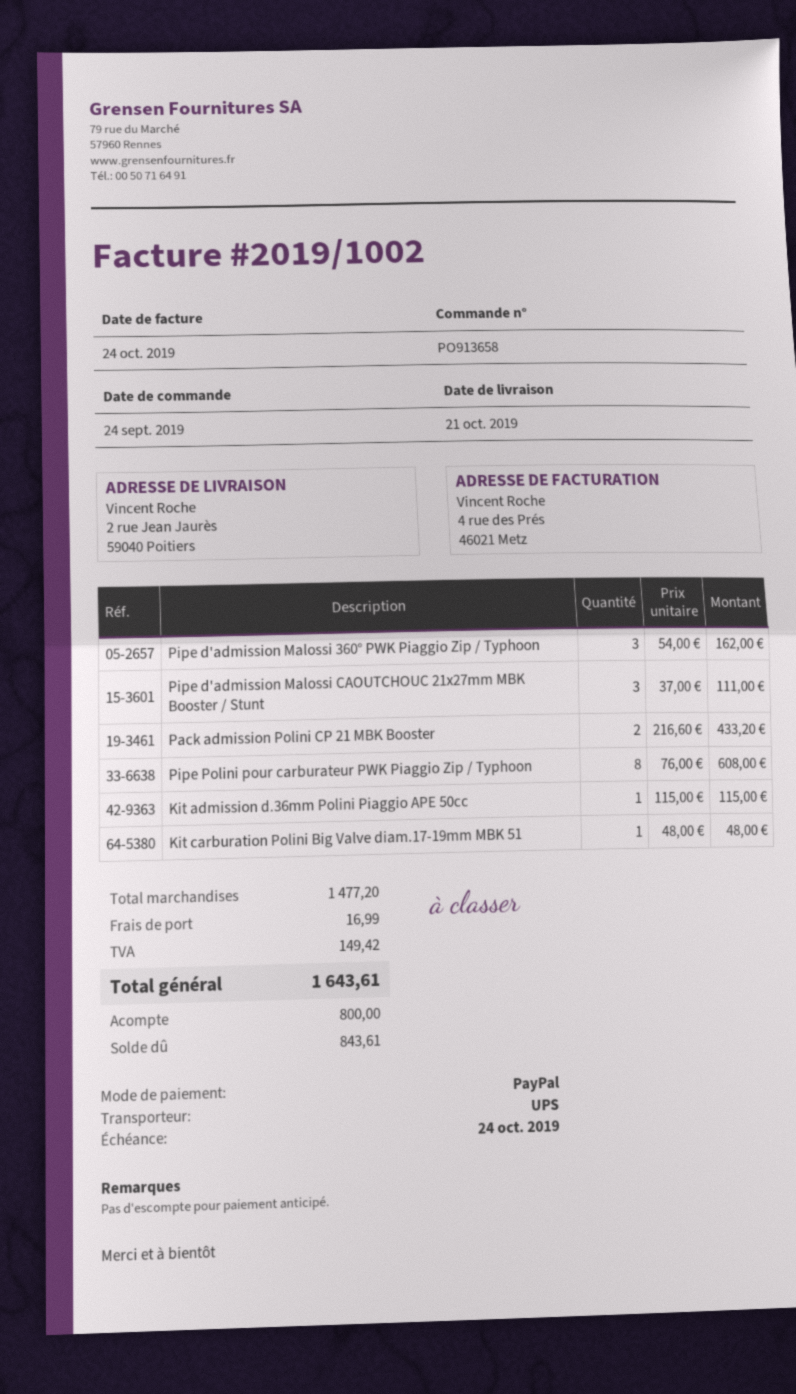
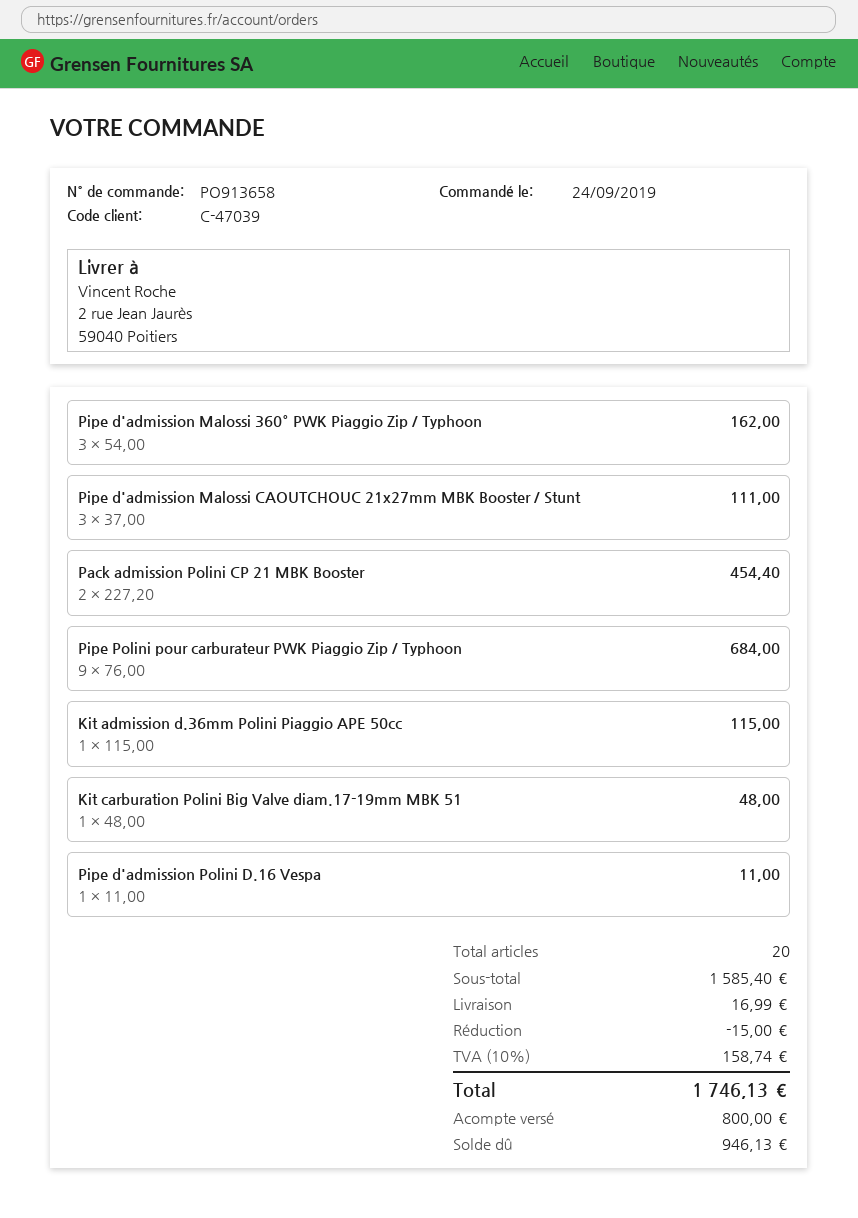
Pack admission Polini CP 21 MBK Booster: 2 x 216.60 = 433.20 -> 2 x 227.20 = 454.40
Pipe Polini pour carburateur PWK Piaggio Zip / Typhoon: 8 x 76.00 = 608.00 -> 9 x 76.00 = 684.00
Pipe d'admission Polini D.16 Vespa: none -> 1 x 11.00 = 11.00
subtotal: 1477.20 -> 1585.40
discount: none -> 15.00
tax: 149.42 -> 158.74
total: 1643.61 -> 1746.13
balance: 843.61 -> 946.13

